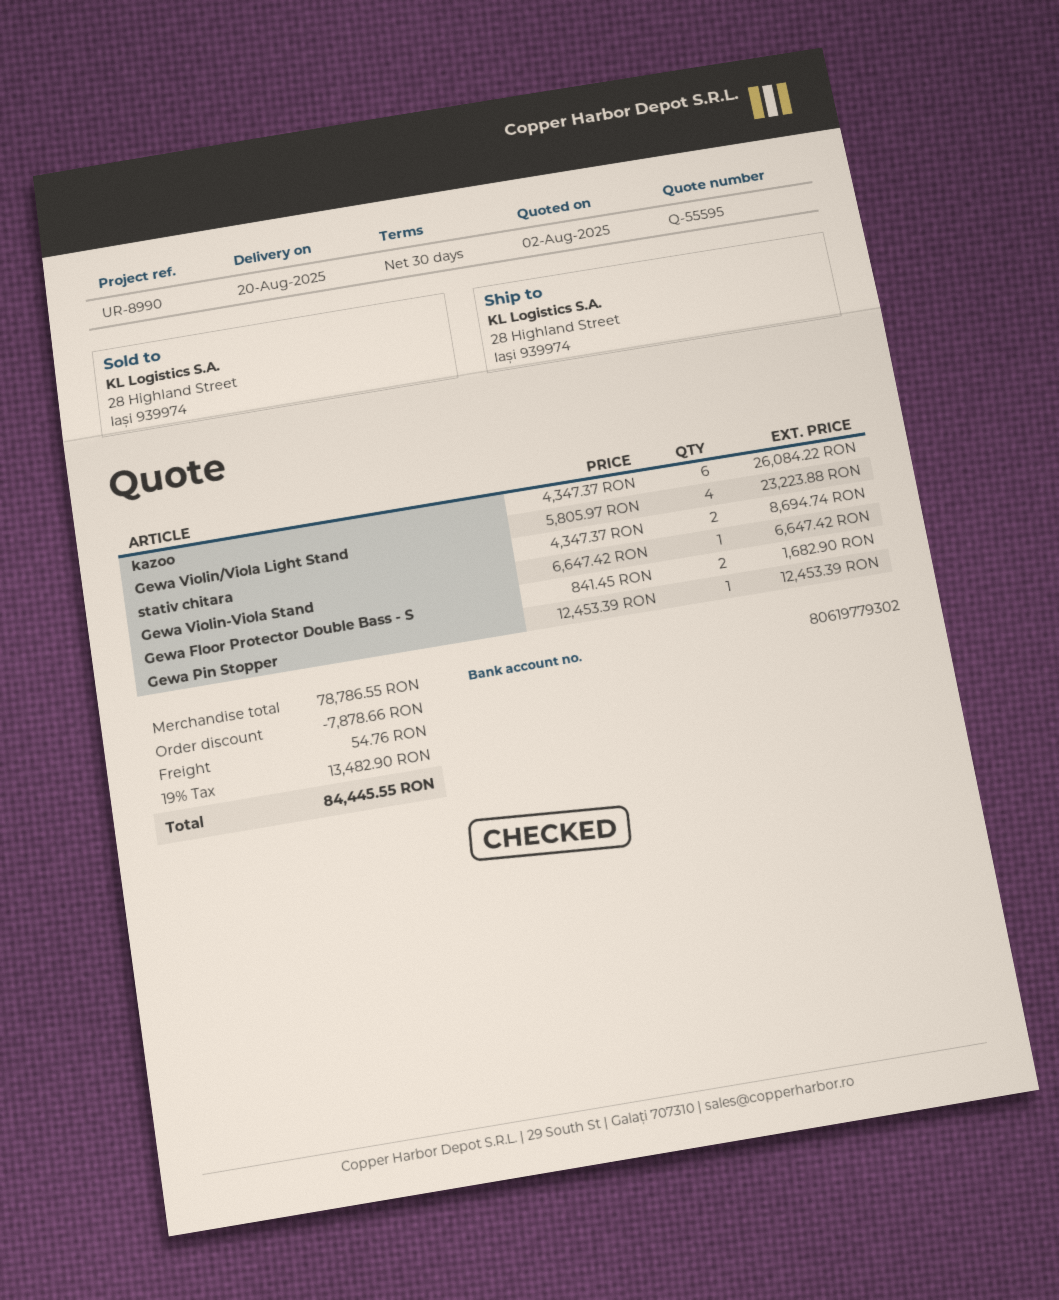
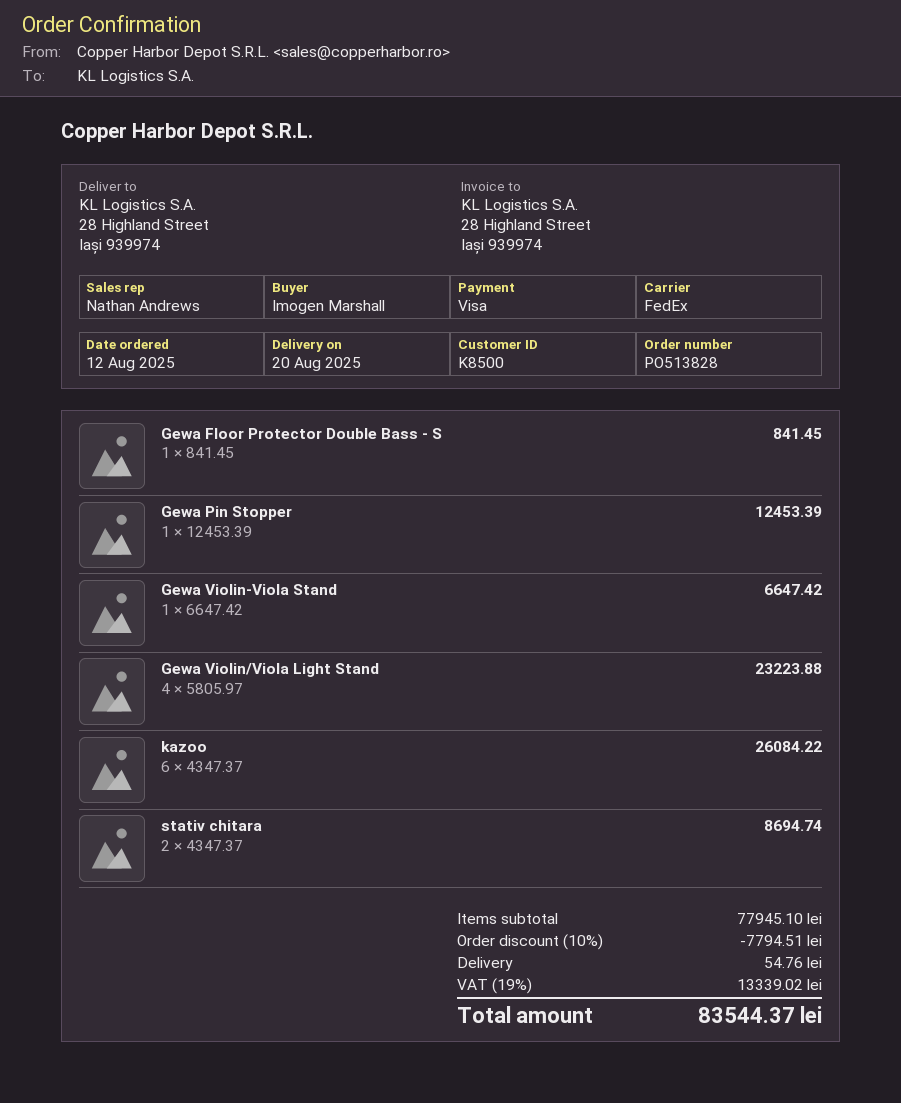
Gewa Floor Protector Double Bass - S: 2 x 841.45 = 1682.90 -> 1 x 841.45 = 841.45
subtotal: 78786.55 -> 77945.10
discount: 7878.66 -> 7794.51
tax: 19% = 13482.90 -> 19% = 13339.02
total: 84445.55 -> 83544.37

